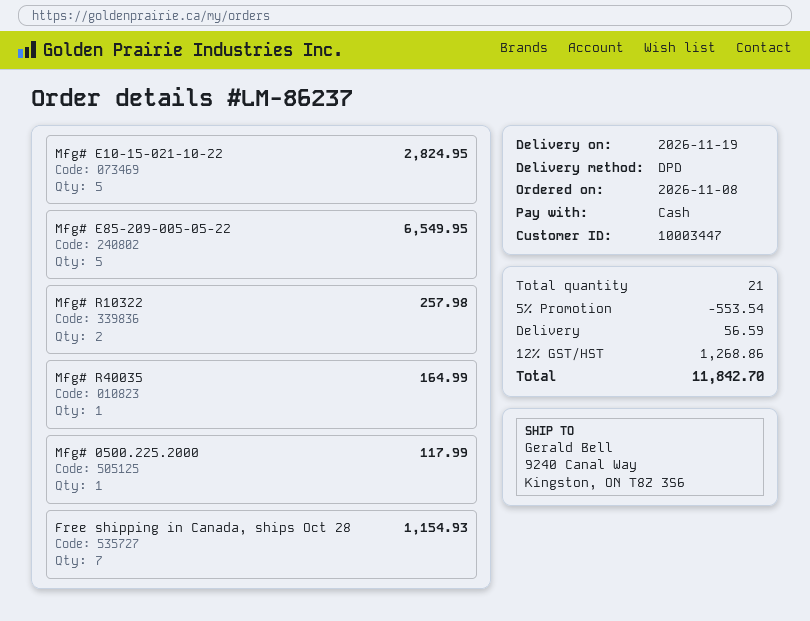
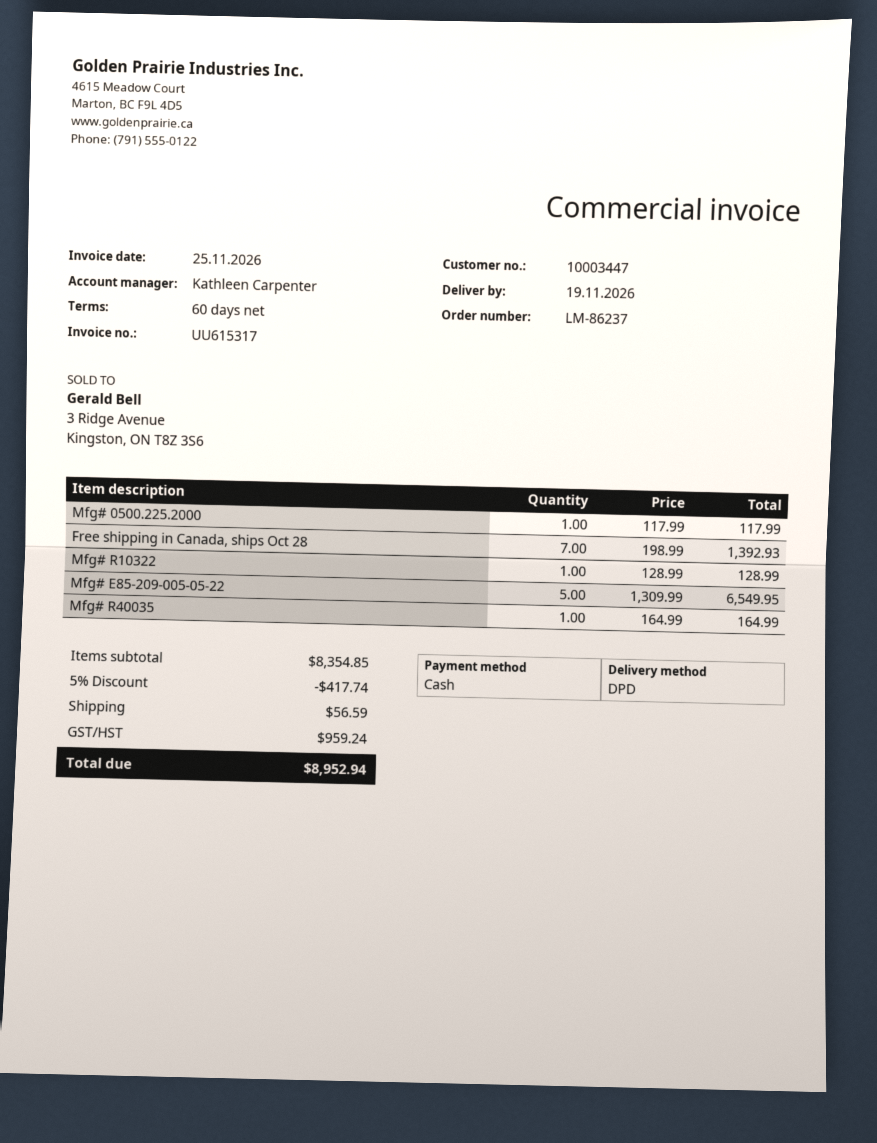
Mfg# E10-15-021-10-22: 5 for 2824.95 -> none
Mfg# R10322: 2 for 257.98 -> 1 for 128.99
Free shipping in Canada, ships Oct 28: 7 for 1154.93 -> 7 for 1392.93
discount: 5% = 553.54 -> 5% = 417.74
tax: 1268.86 -> 959.24
total: 11842.70 -> 8952.94

